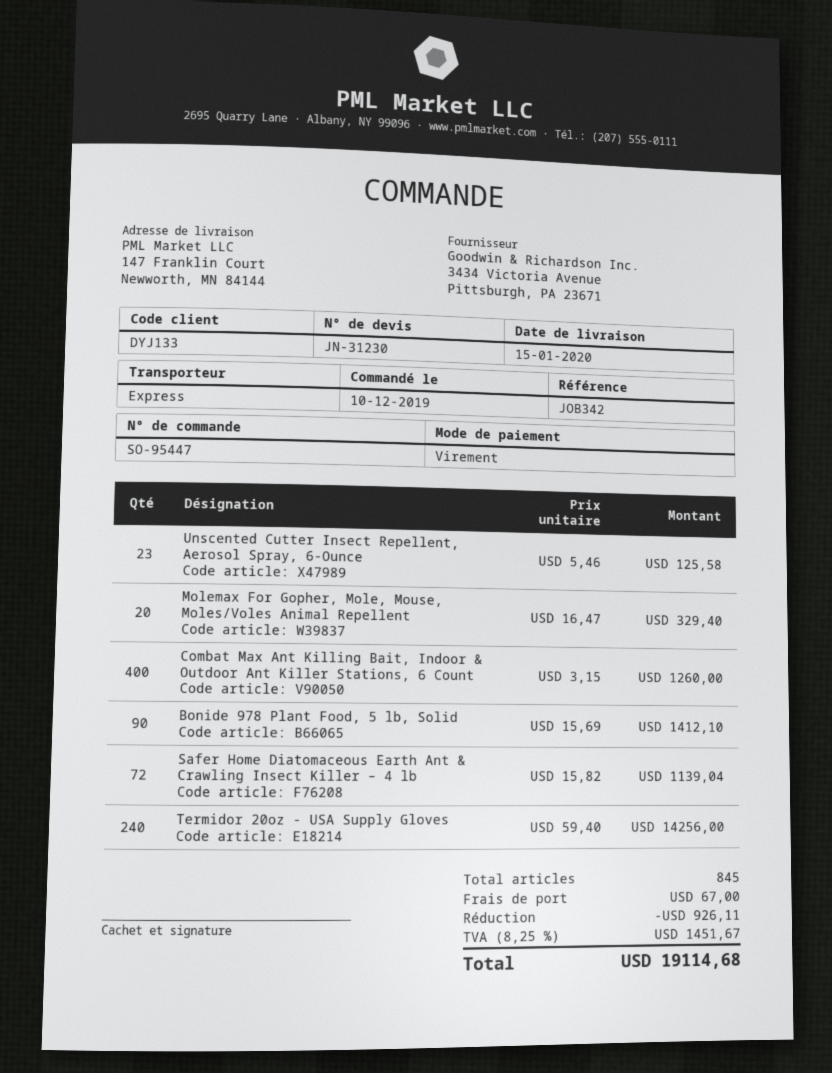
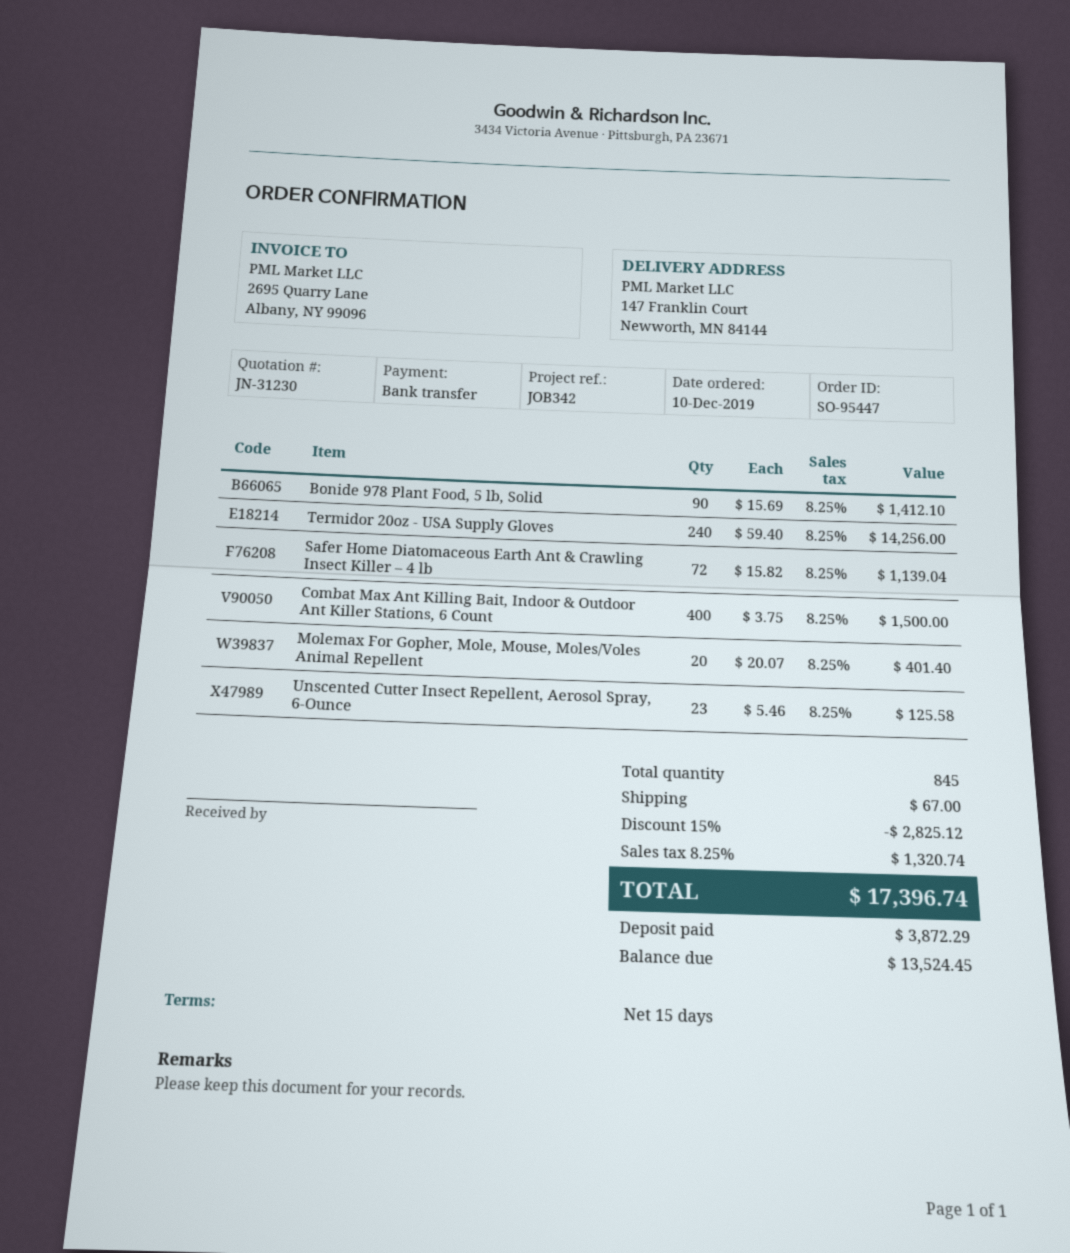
Molemax For Gopher, Mole, Mouse, Moles/Voles Animal Repellent: 20 x 16.47 = 329.40 -> 20 x 20.07 = 401.40
Combat Max Ant Killing Bait, Indoor & Outdoor Ant Killer Stations, 6 Count: 400 x 3.15 = 1260.00 -> 400 x 3.75 = 1500.00
discount: 926.11 -> 2825.12
tax: 8.25% = 1451.67 -> 8.25% = 1320.74
total: 19114.68 -> 17396.74

